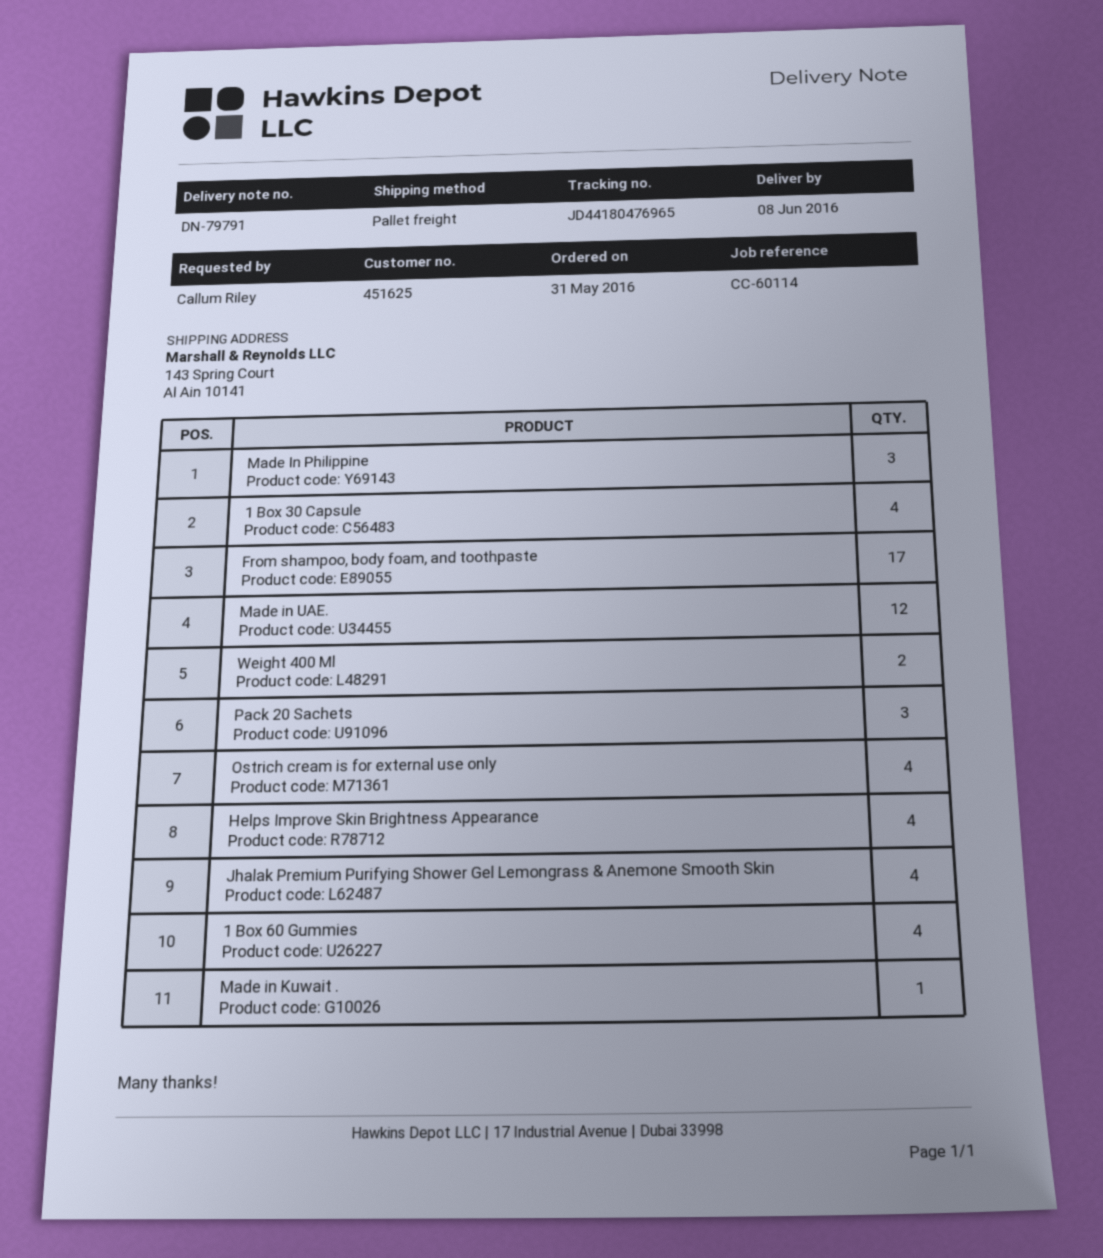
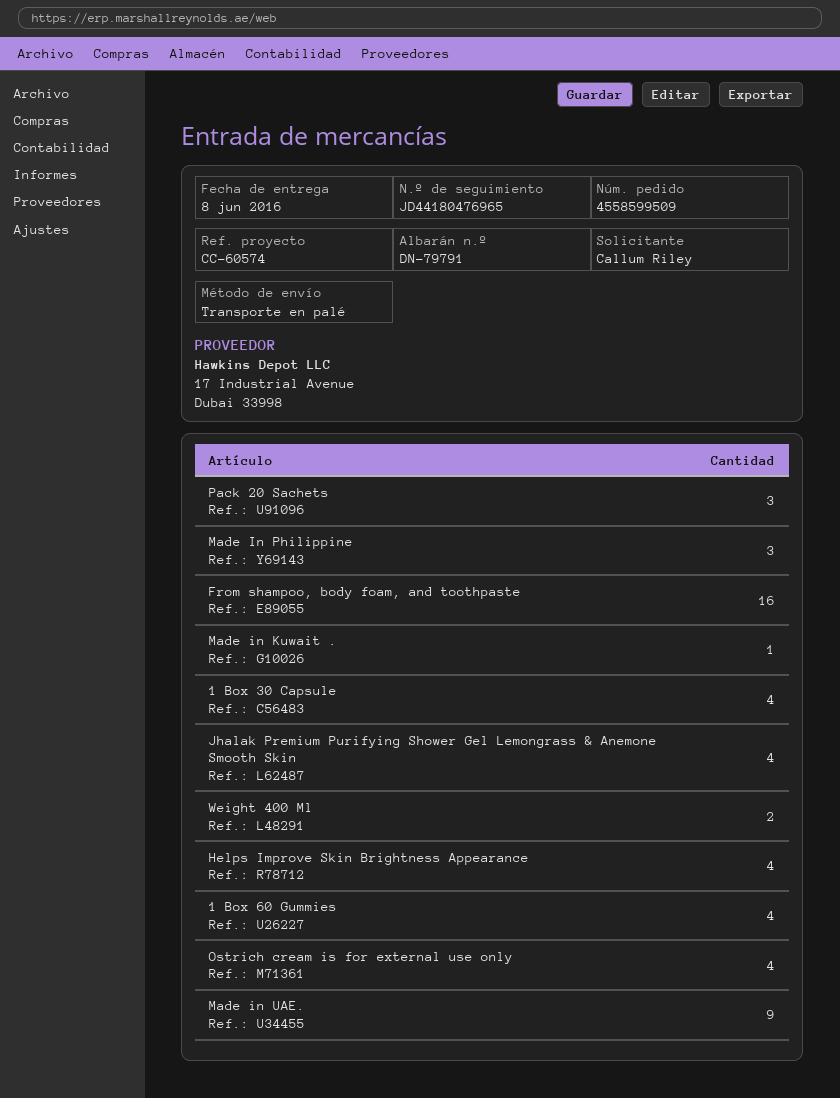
reference: CC-60114 -> CC-60574
From shampoo, body foam, and toothpaste: 17 -> 16
Made in UAE.: 12 -> 9

